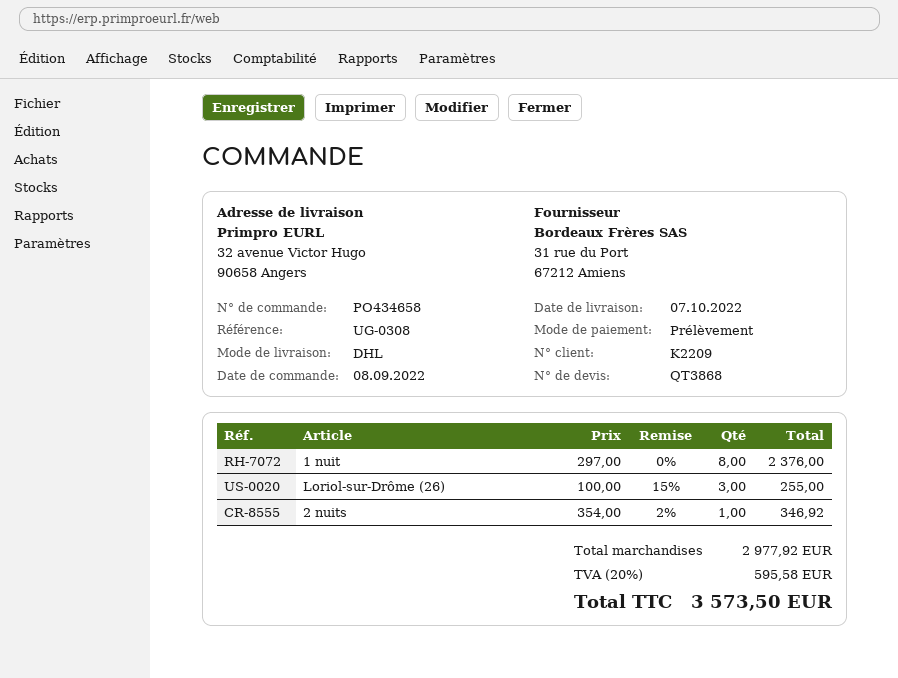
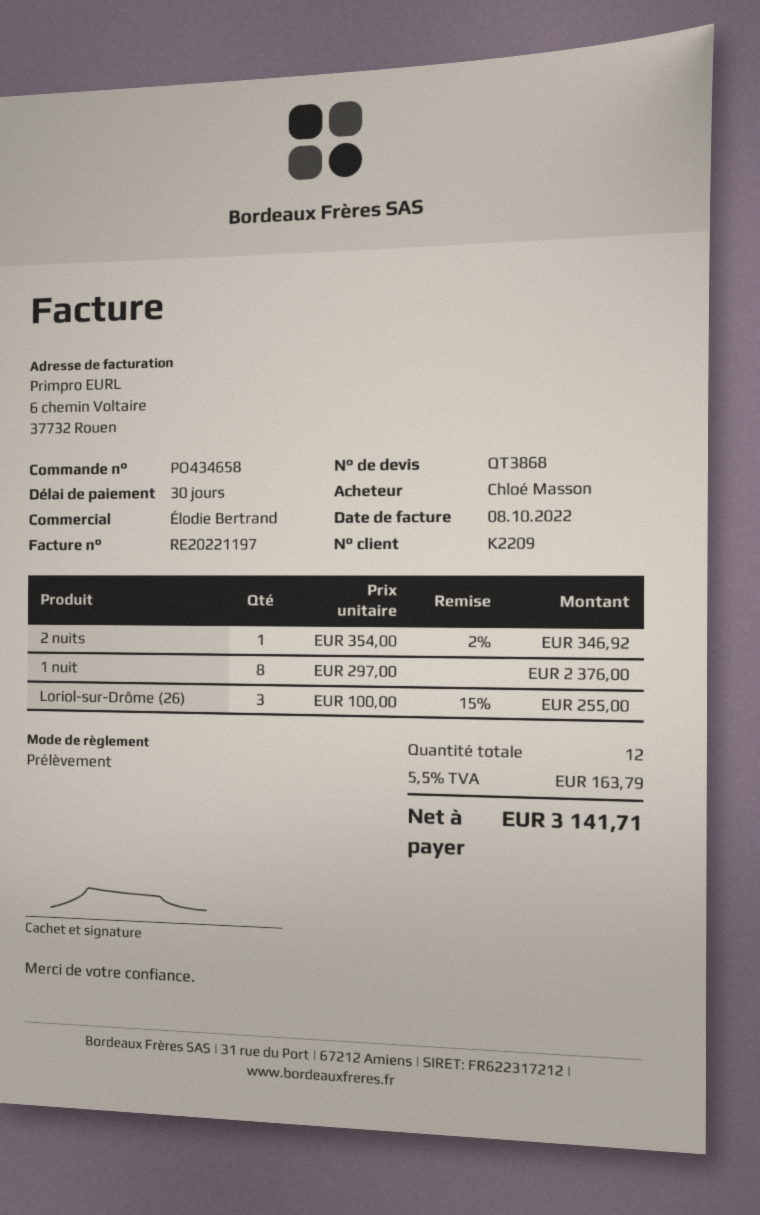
tax: 20% = 595.58 -> 5.5% = 163.79
total: 3573.50 -> 3141.71

